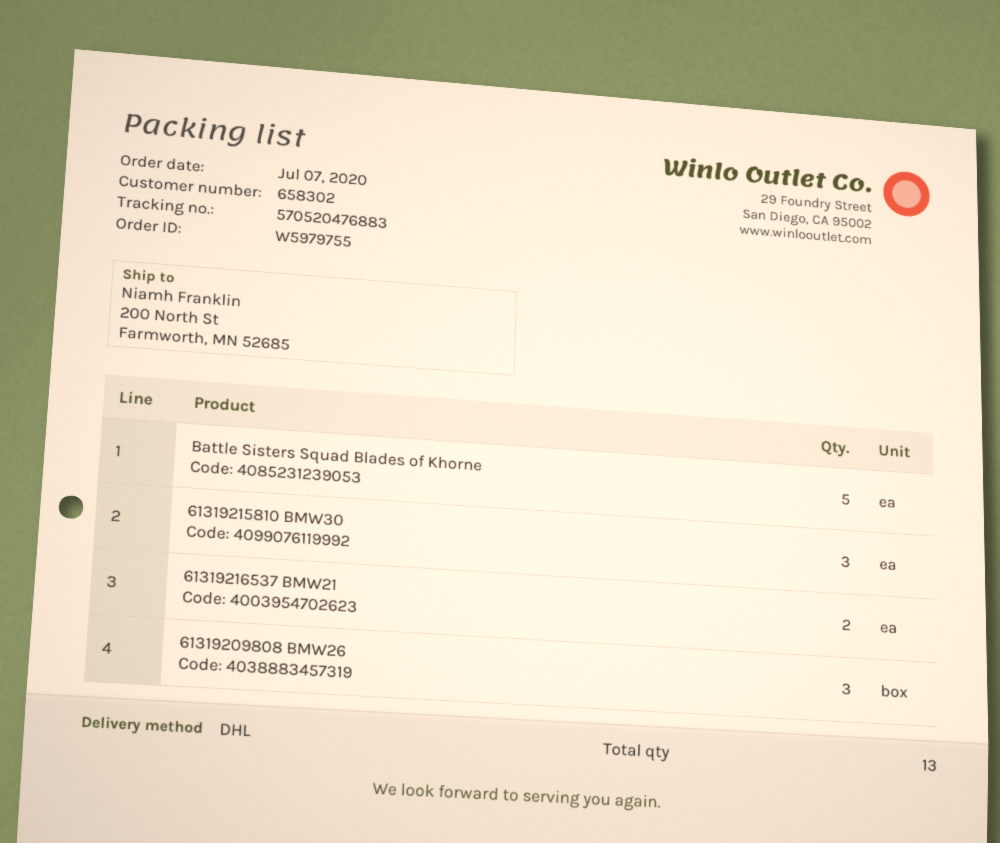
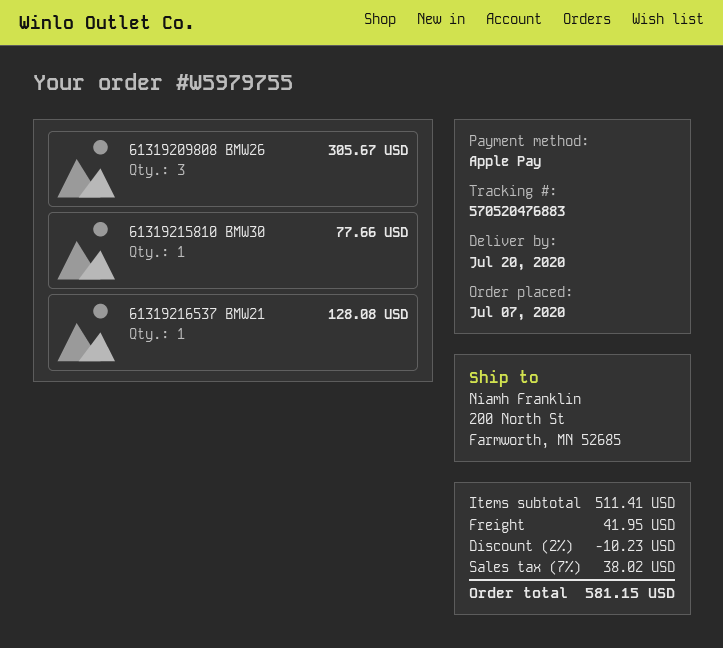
Battle Sisters Squad Blades of Khorne: 5 -> none
61319215810 BMW30: 3 -> 1
61319216537 BMW21: 2 -> 1

